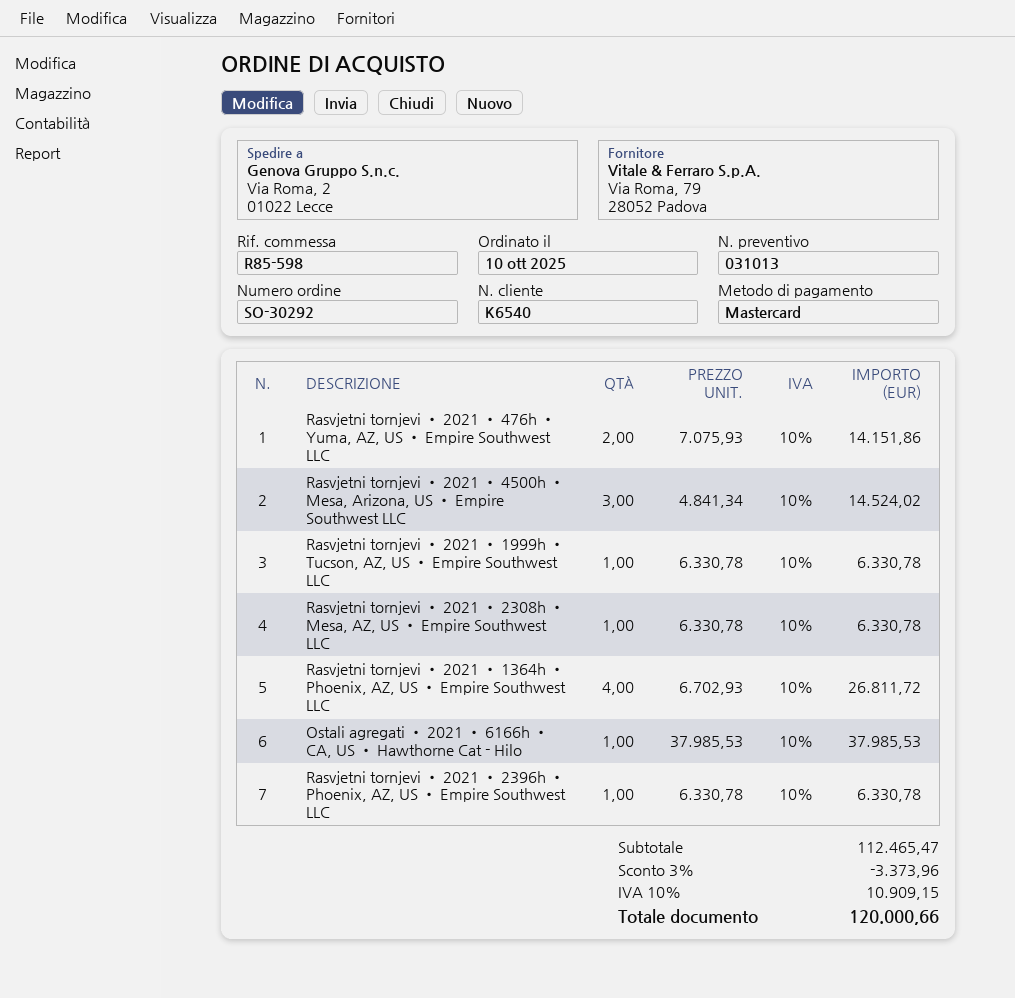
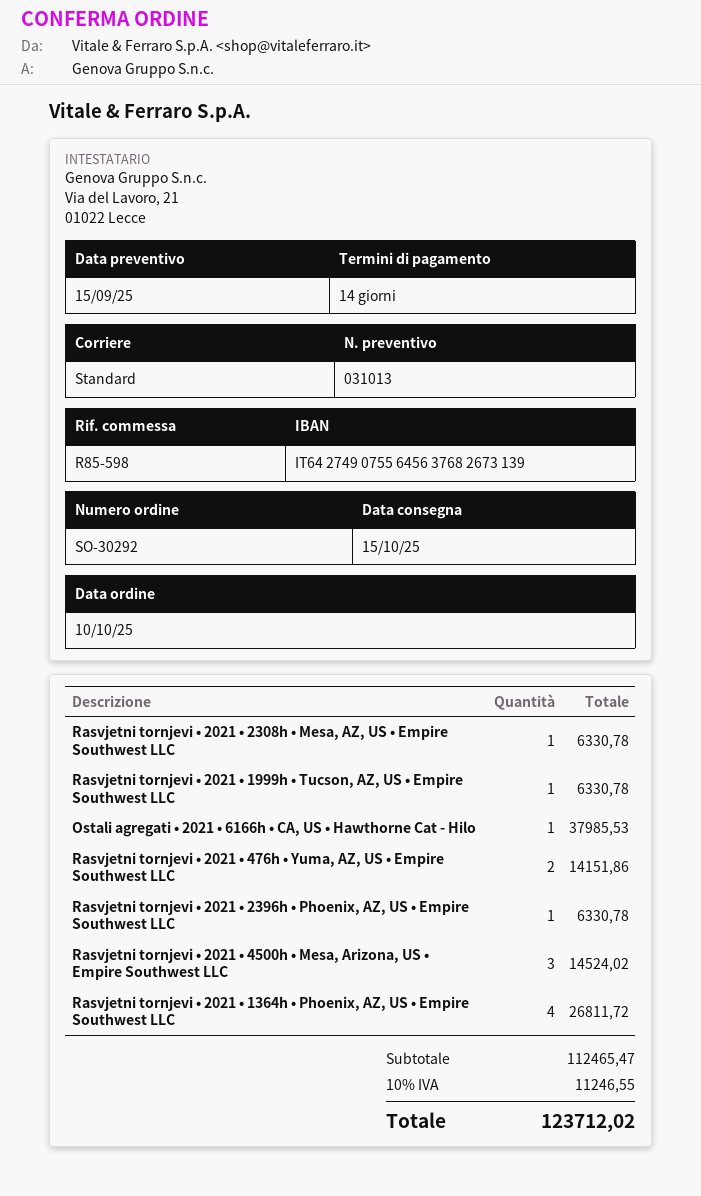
discount: 3% = 3373.96 -> none
tax: 10% = 10909.15 -> 10% = 11246.55
total: 120000.66 -> 123712.02

